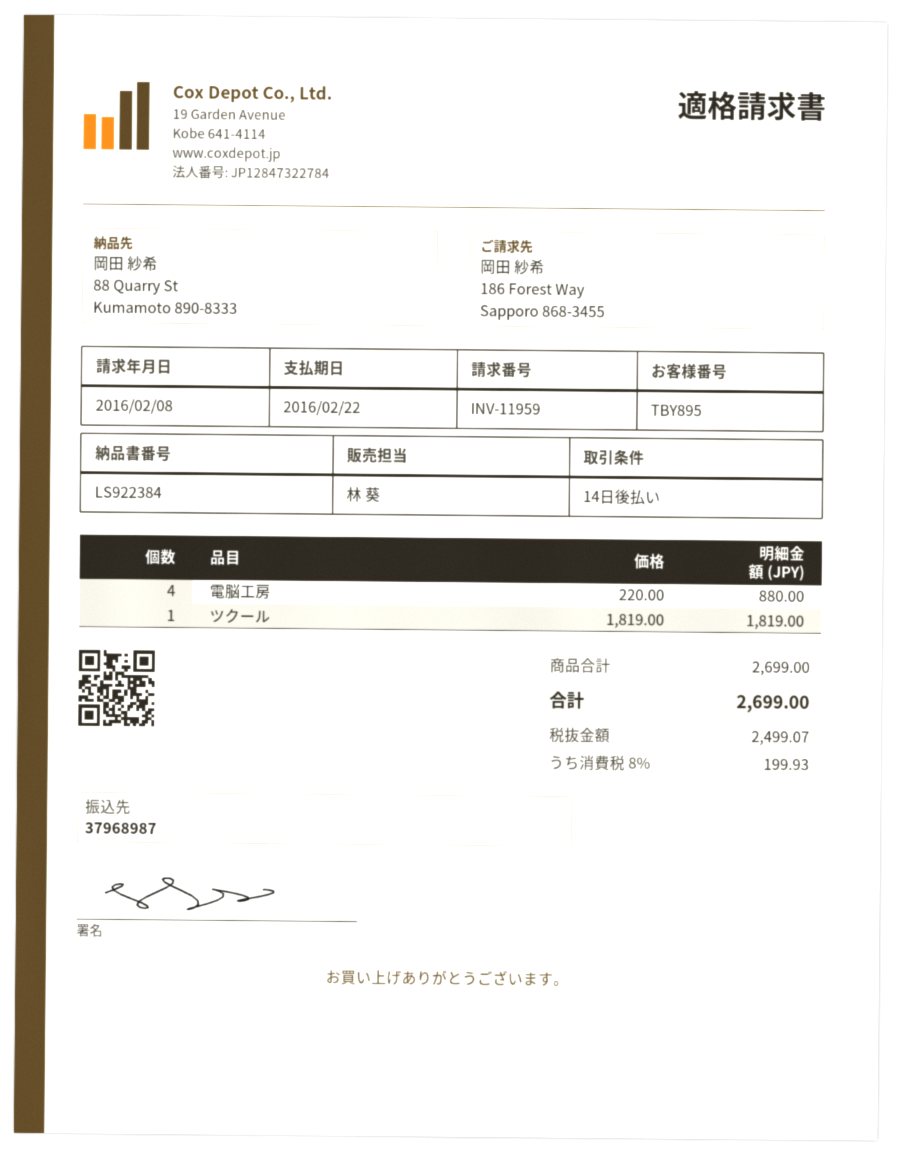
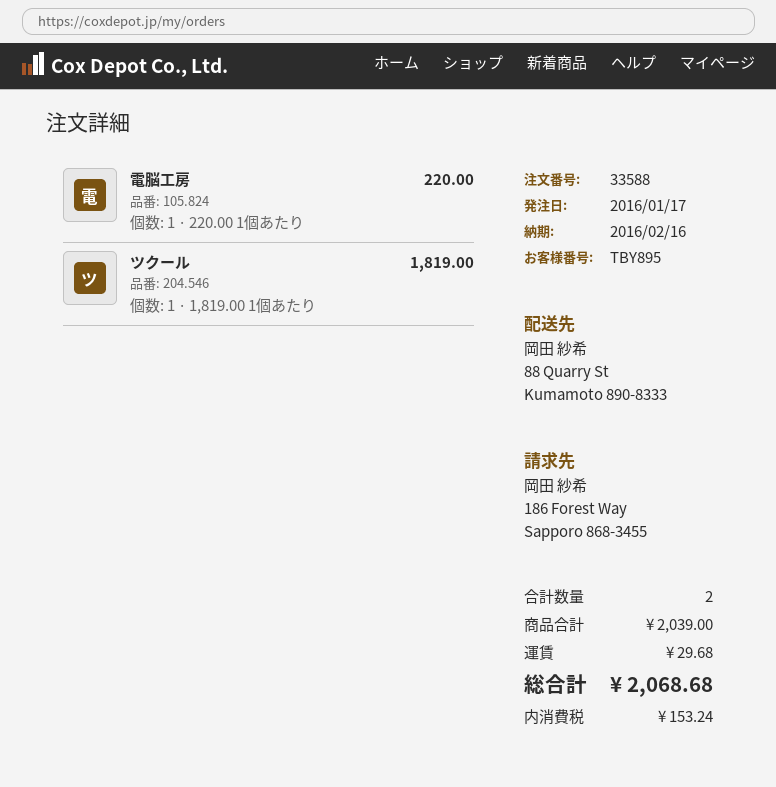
電脳工房: 4 x 220.00 = 880.00 -> 1 x 220.00 = 220.00
subtotal: 2699.00 -> 2039.00
shipping: none -> 29.68
tax: 199.93 -> 153.24
total: 2699.00 -> 2068.68

